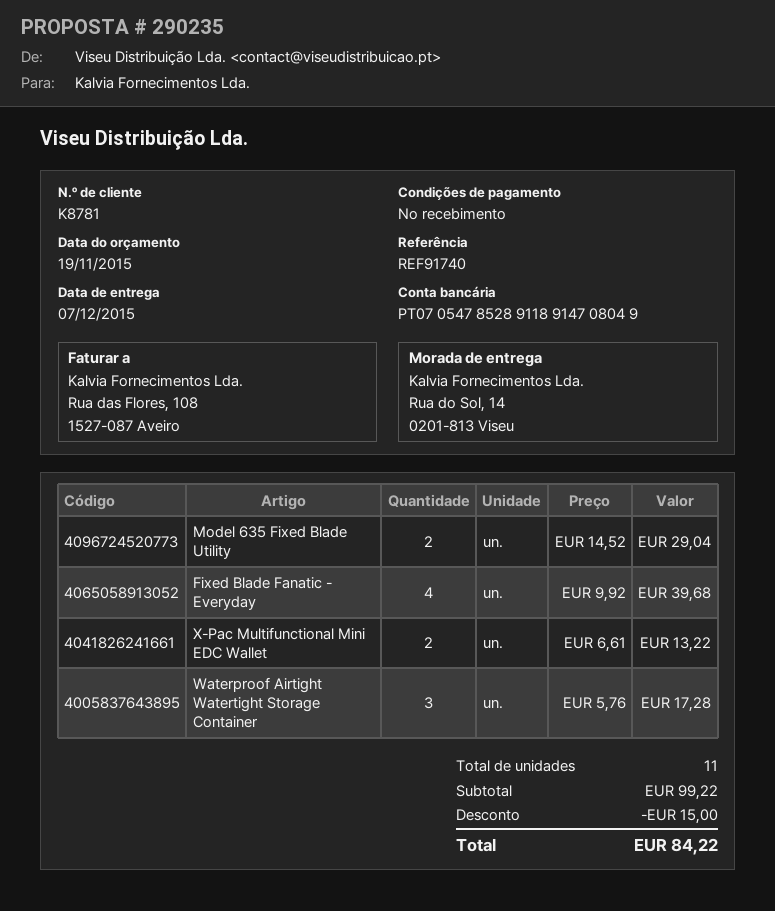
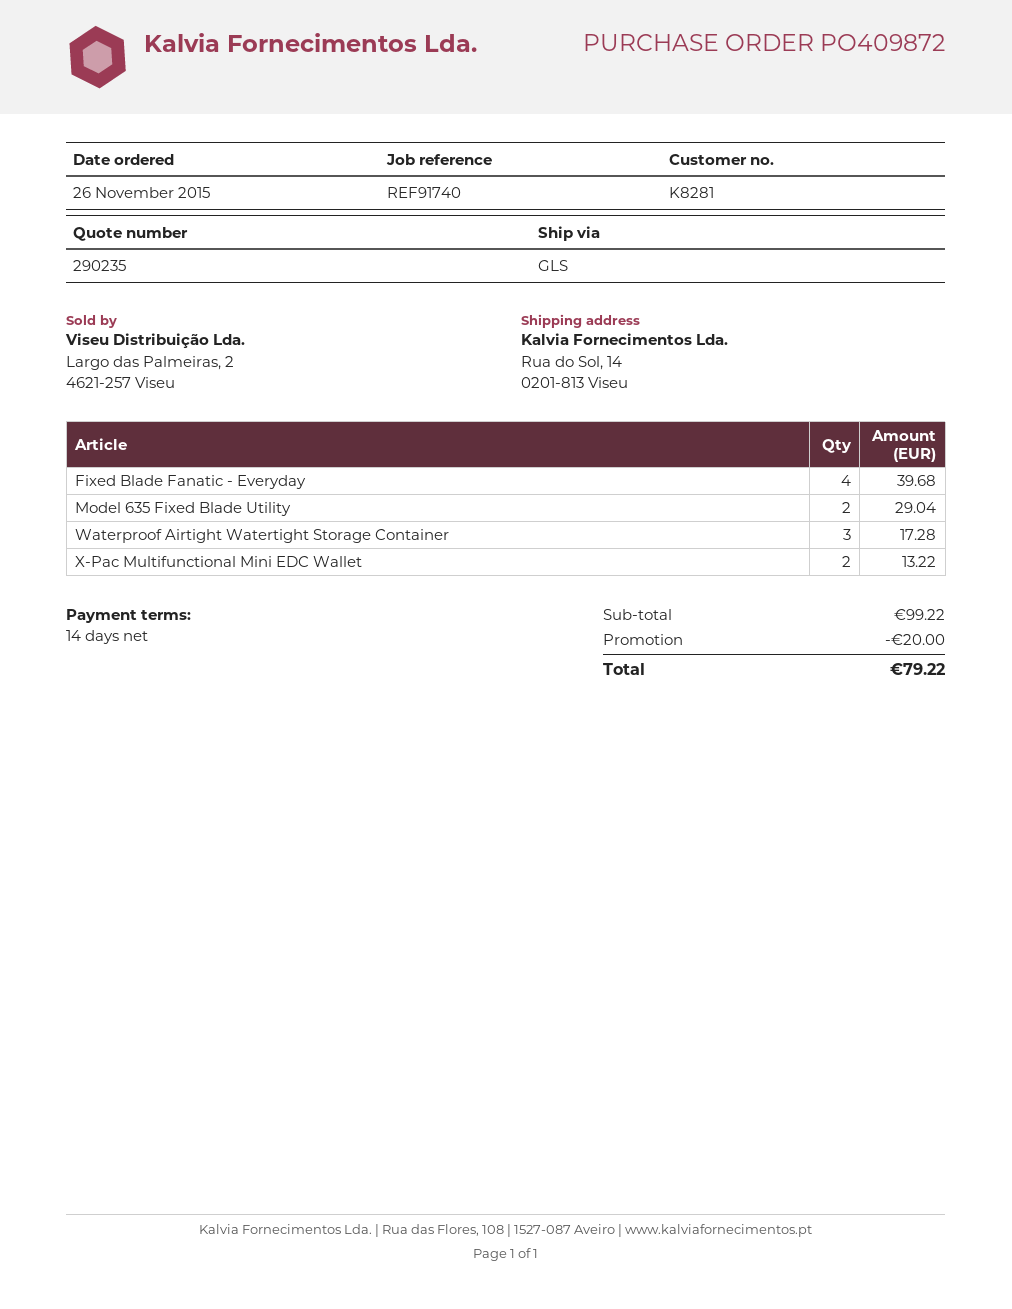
payment terms: on receipt -> 14 days
customer number: K8781 -> K8281
discount: 15.00 -> 20.00
total: 84.22 -> 79.22

